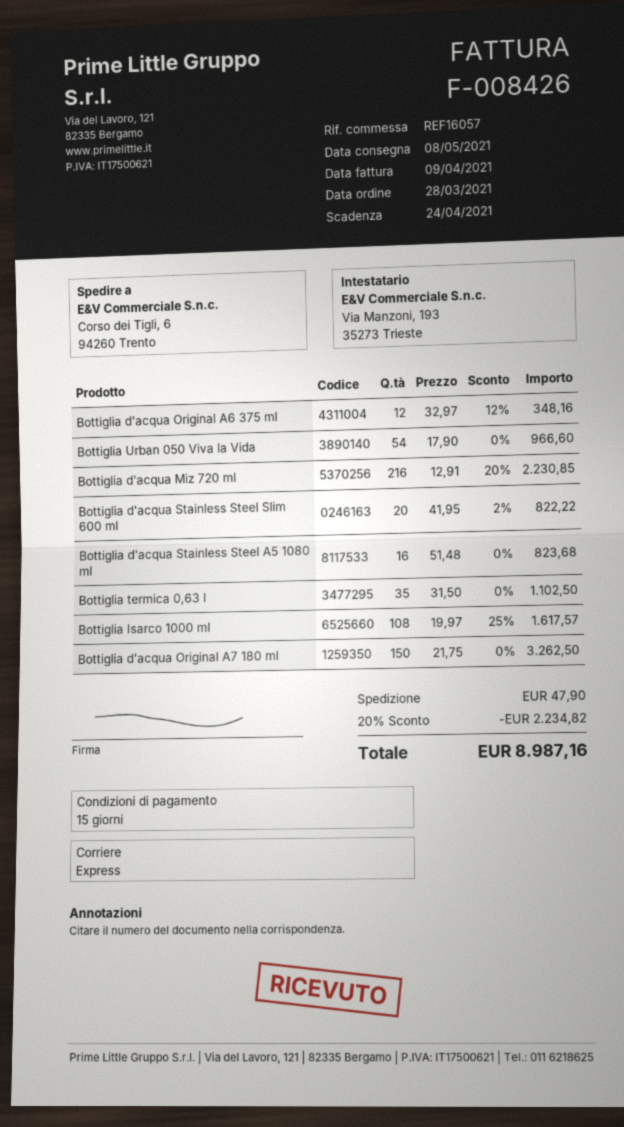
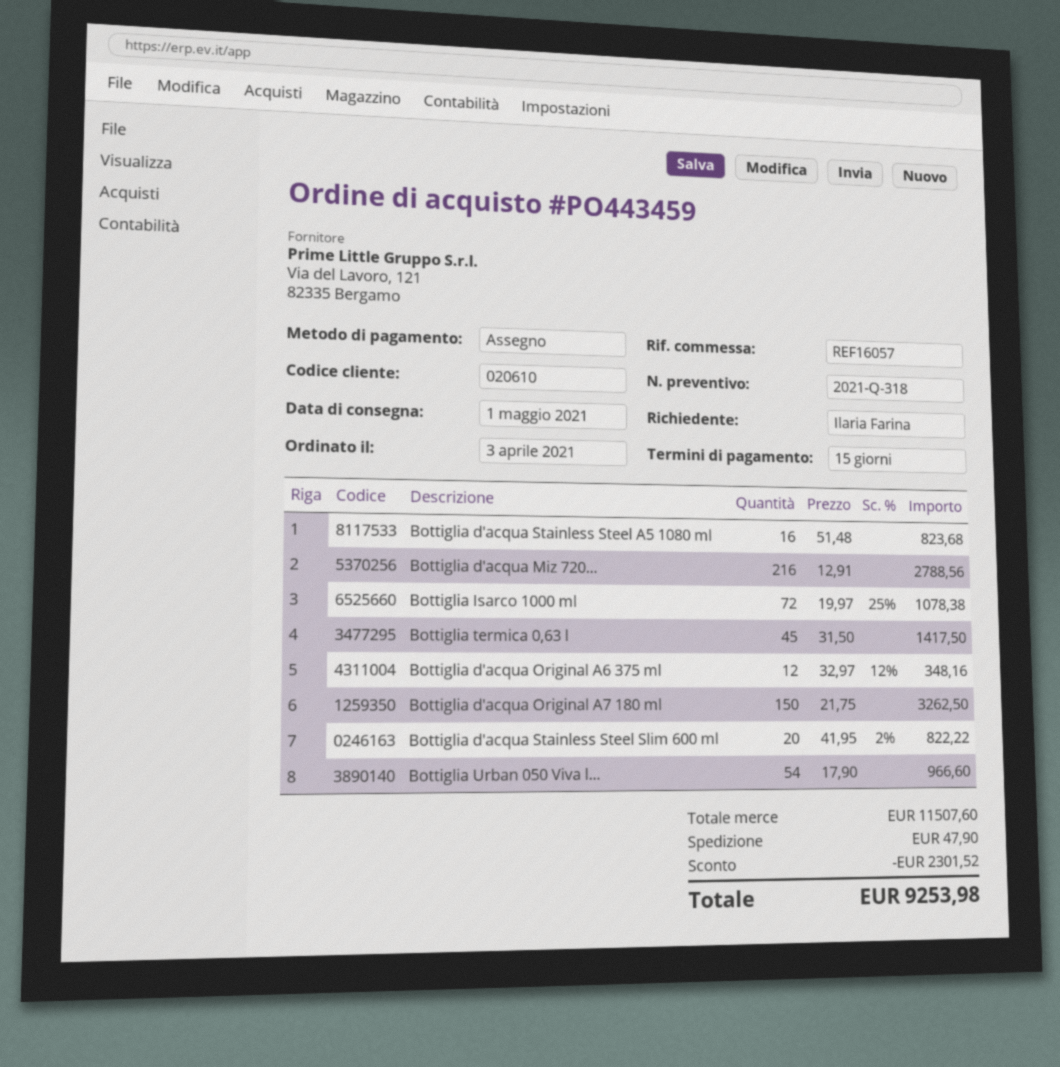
order date: 2021-03-28 -> 2021-04-03
delivery date: 2021-05-08 -> 2021-05-01
Bottiglia d'acqua Miz 720 ml: 216 x 12.91 - 20% = 2230.85 -> 216 x 12.91 = 2788.56
Bottiglia termica 0,63 l: 35 x 31.50 = 1102.50 -> 45 x 31.50 = 1417.50
Bottiglia Isarco 1000 ml: 108 x 19.97 - 25% = 1617.57 -> 72 x 19.97 - 25% = 1078.38
discount: 2234.82 -> 2301.52
total: 8987.16 -> 9253.98

